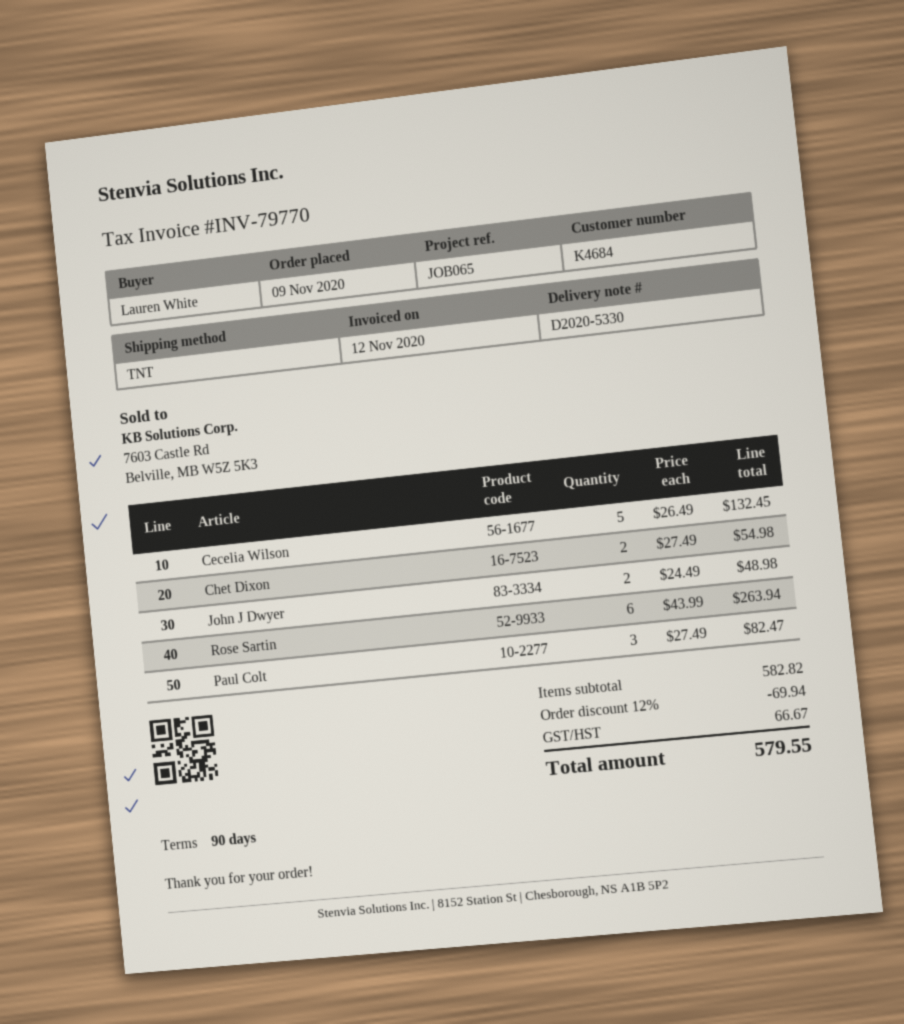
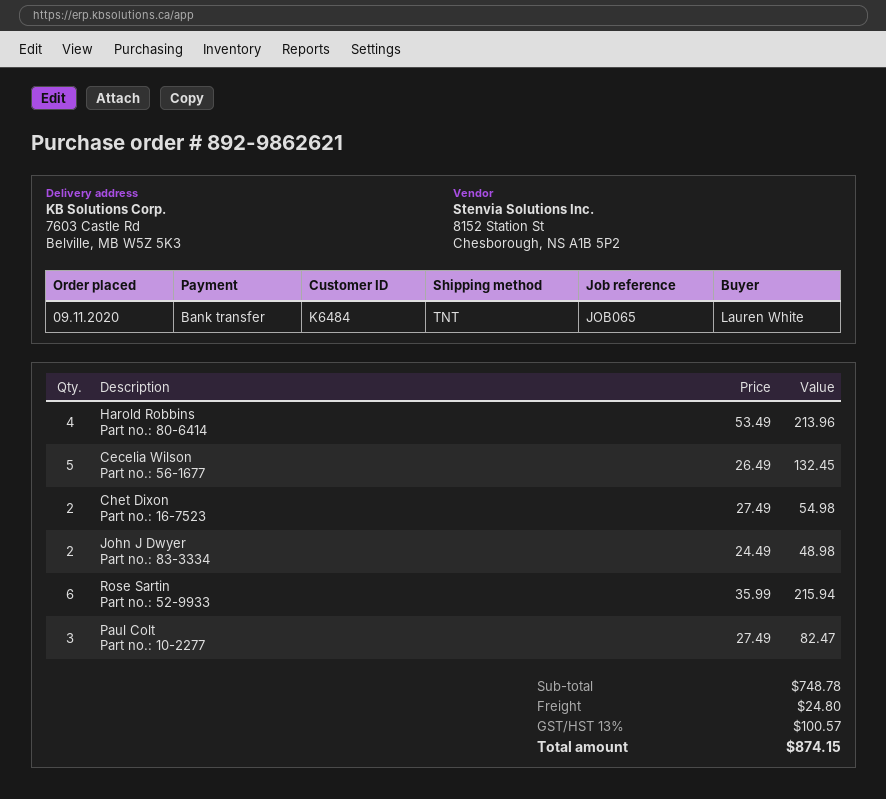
customer number: K4684 -> K6484
Rose Sartin: 6 x 43.99 = 263.94 -> 6 x 35.99 = 215.94
Harold Robbins: none -> 4 x 53.49 = 213.96
subtotal: 582.82 -> 748.78
discount: 12% = 69.94 -> none
shipping: none -> 24.80
tax: 66.67 -> 100.57
total: 579.55 -> 874.15

